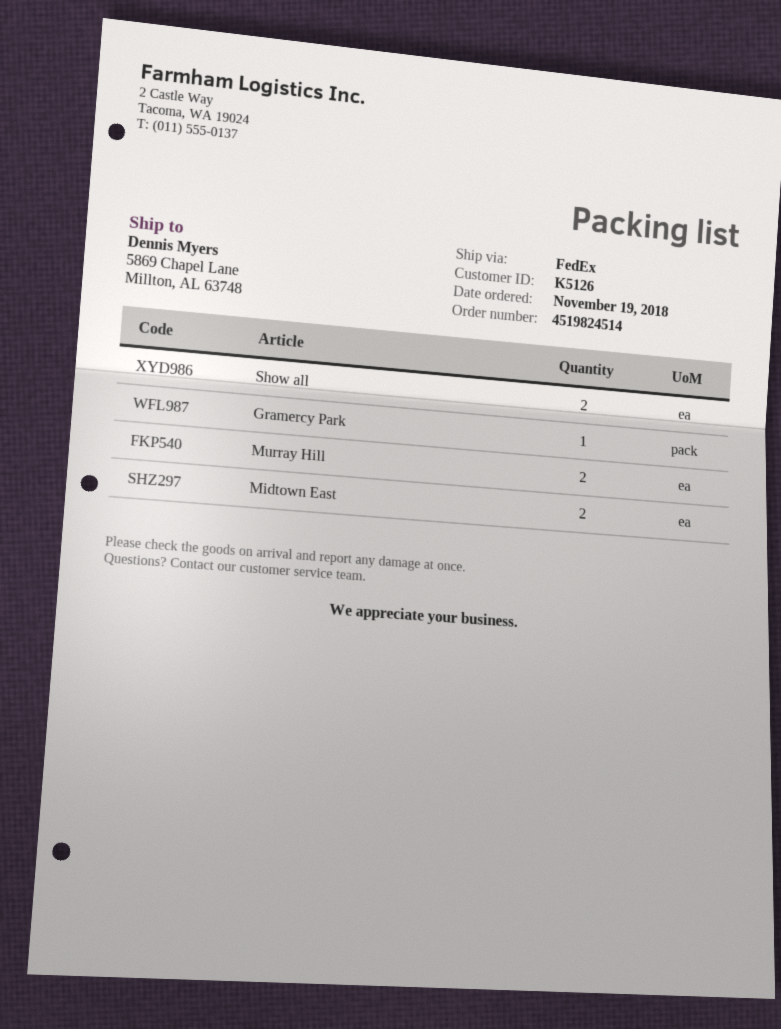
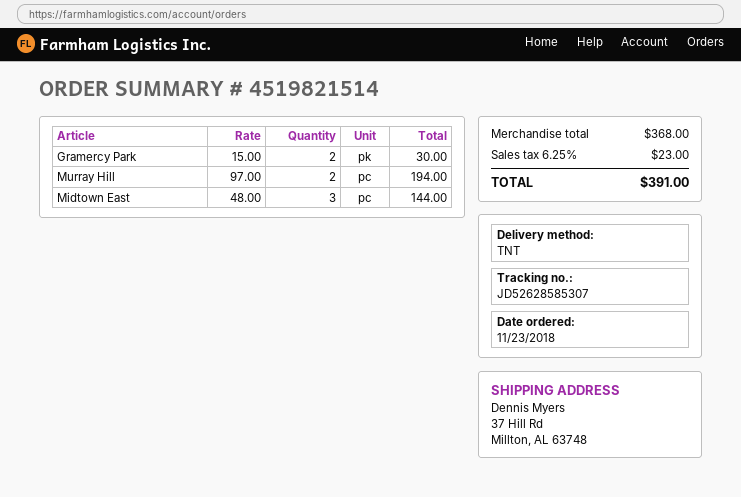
order number: 4519824514 -> 4519821514
order date: 2018-11-19 -> 2018-11-23
shipping method: FedEx -> TNT
ship to: 5869 Chapel Lane, Millton, AL 63748 -> 37 Hill Rd, Millton, AL 63748
Show all: 2 -> none
Gramercy Park: 1 -> 2
Midtown East: 2 -> 3

